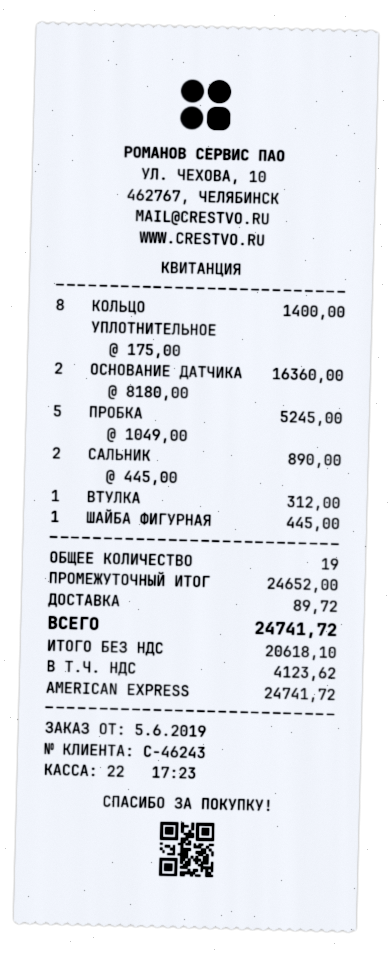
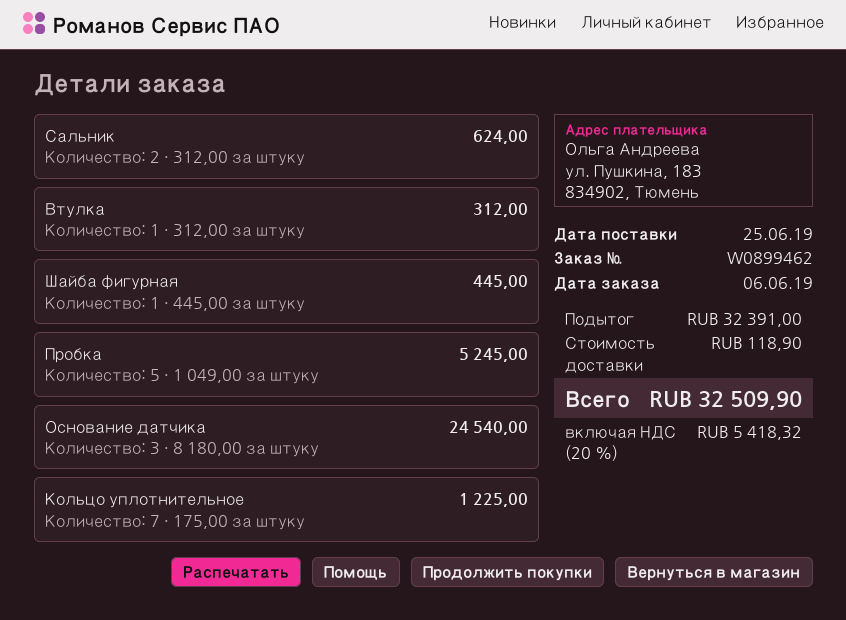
order date: 2019-06-05 -> 2019-06-06
КОЛЬЦО УПЛОТНИТЕЛЬНОЕ: 8 x 175.00 = 1400.00 -> 7 x 175.00 = 1225.00
ОСНОВАНИЕ ДАТЧИКА: 2 x 8180.00 = 16360.00 -> 3 x 8180.00 = 24540.00
САЛЬНИК: 2 x 445.00 = 890.00 -> 2 x 312.00 = 624.00
subtotal: 24652.00 -> 32391.00
shipping: 89.72 -> 118.90
tax: 4123.62 -> 5418.32
total: 24741.72 -> 32509.90

